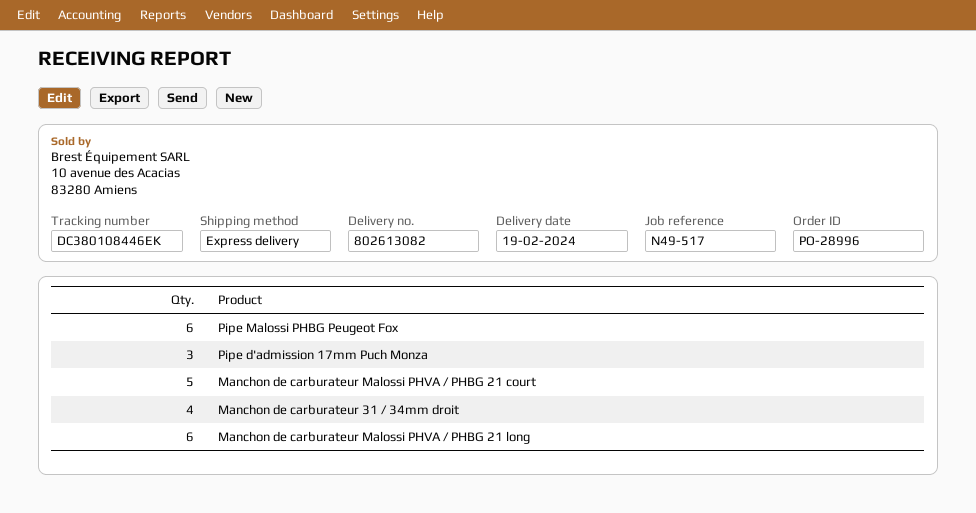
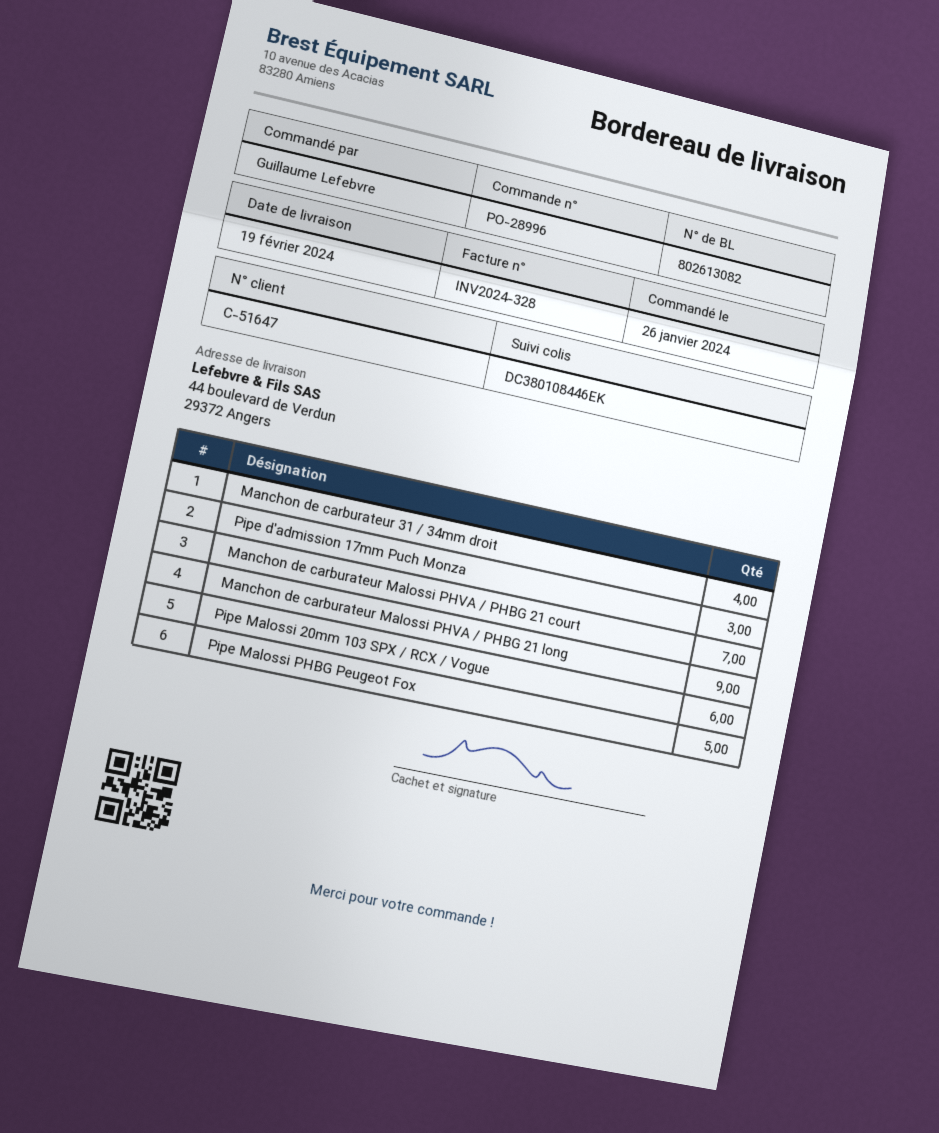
Pipe Malossi PHBG Peugeot Fox: 6 -> 5
Manchon de carburateur Malossi PHVA / PHBG 21 court: 5 -> 7
Manchon de carburateur Malossi PHVA / PHBG 21 long: 6 -> 9
Pipe Malossi 20mm 103 SPX / RCX / Vogue: none -> 6

